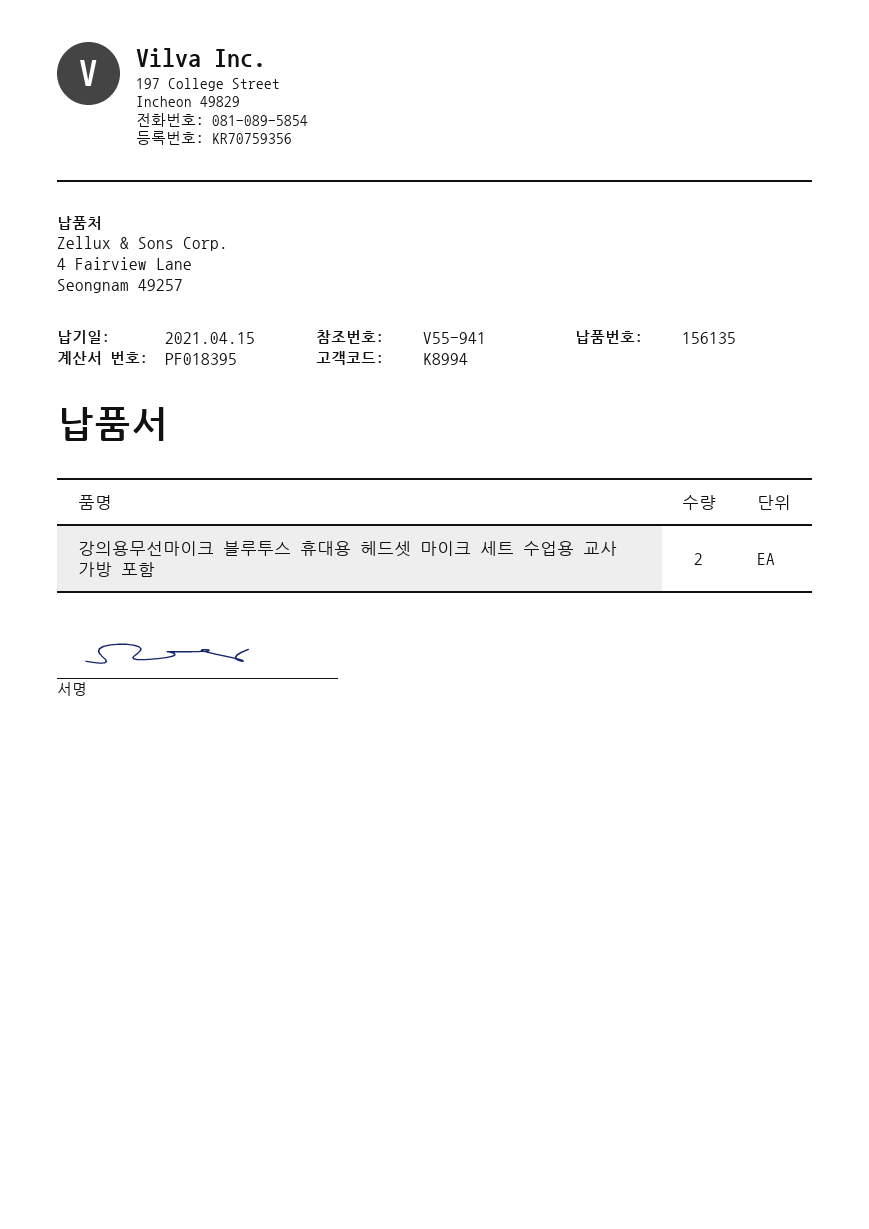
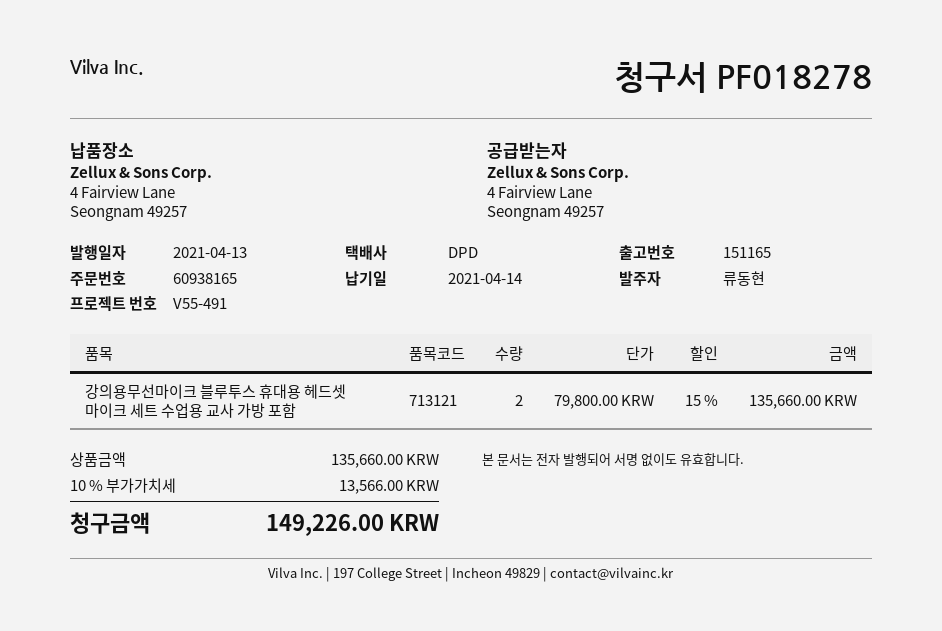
delivery note number: 156135 -> 151165
delivery date: 2021-04-15 -> 2021-04-14
invoice number: PF018395 -> PF018278
reference: V55-941 -> V55-491

